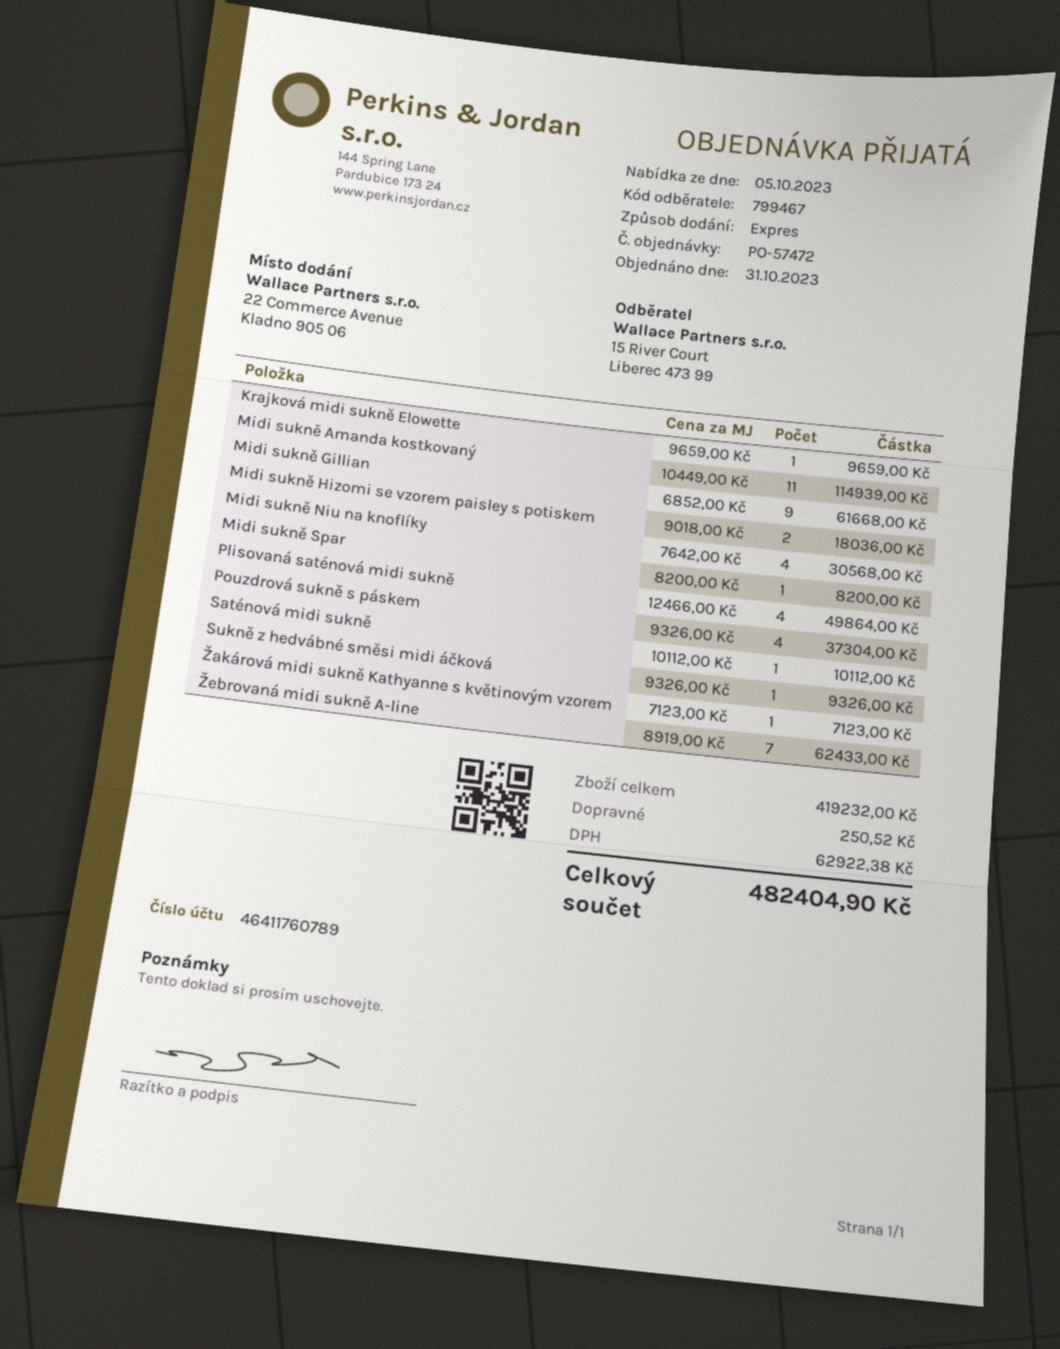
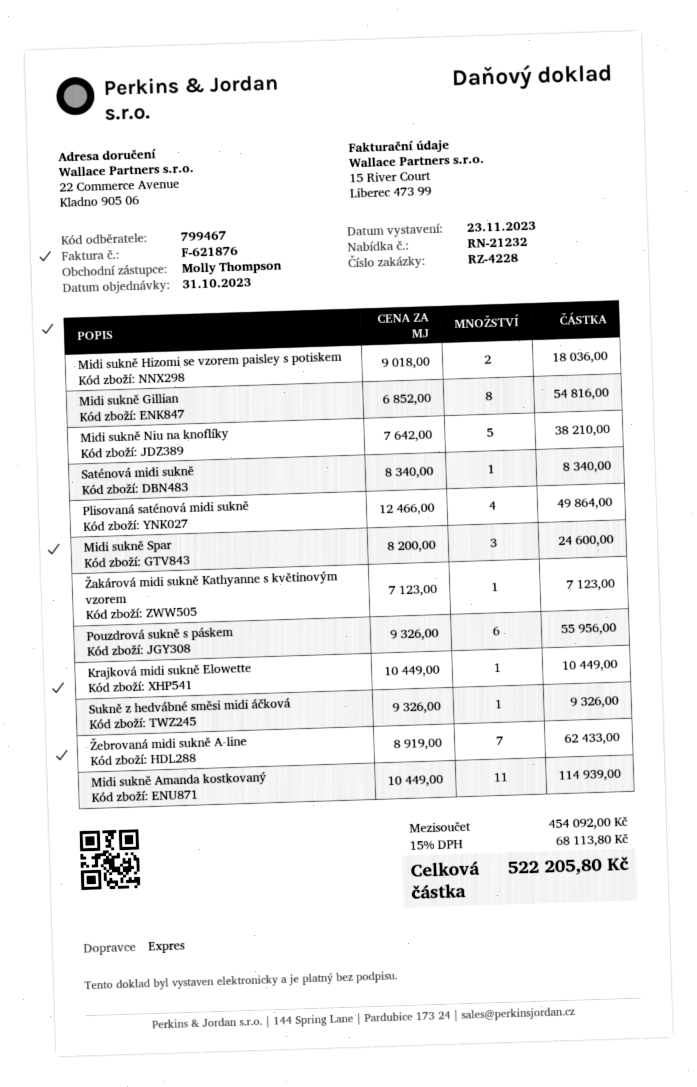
Krajková midi sukně Elowette: 1 x 9659.00 = 9659.00 -> 1 x 10449.00 = 10449.00
Midi sukně Gillian: 9 x 6852.00 = 61668.00 -> 8 x 6852.00 = 54816.00
Midi sukně Niu na knoflíky: 4 x 7642.00 = 30568.00 -> 5 x 7642.00 = 38210.00
Midi sukně Spar: 1 x 8200.00 = 8200.00 -> 3 x 8200.00 = 24600.00
Pouzdrová sukně s páskem: 4 x 9326.00 = 37304.00 -> 6 x 9326.00 = 55956.00
Saténová midi sukně: 1 x 10112.00 = 10112.00 -> 1 x 8340.00 = 8340.00
subtotal: 419232.00 -> 454092.00
shipping: 250.52 -> none
tax: 62922.38 -> 68113.80
total: 482404.90 -> 522205.80

